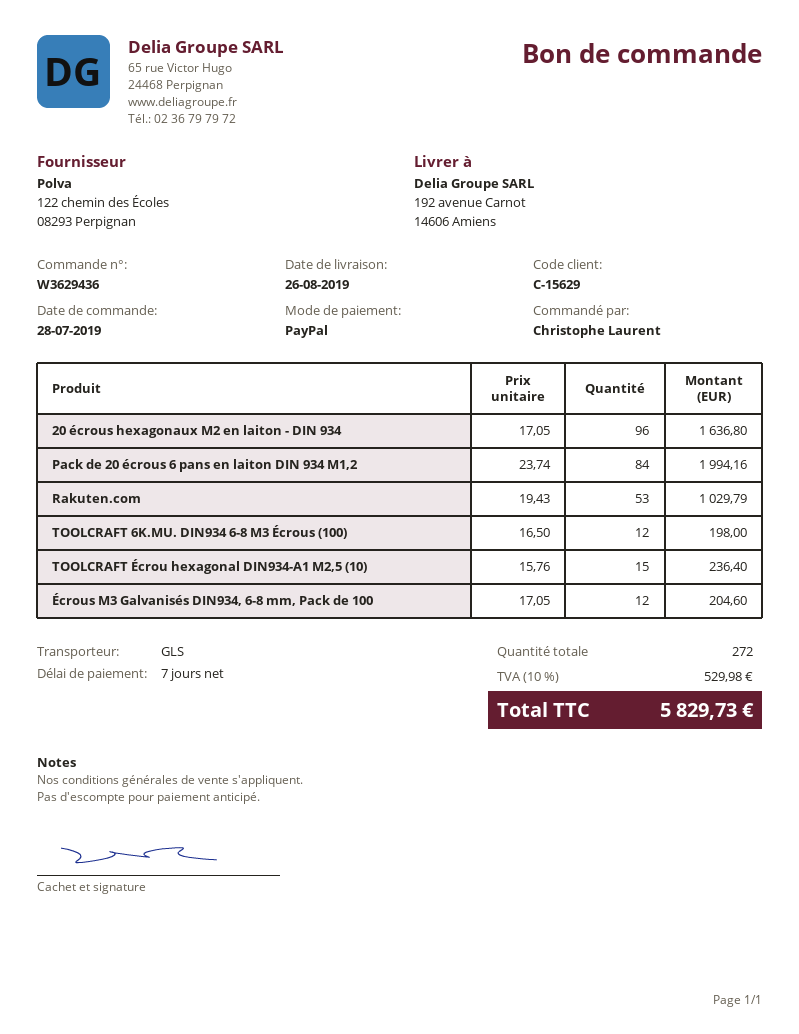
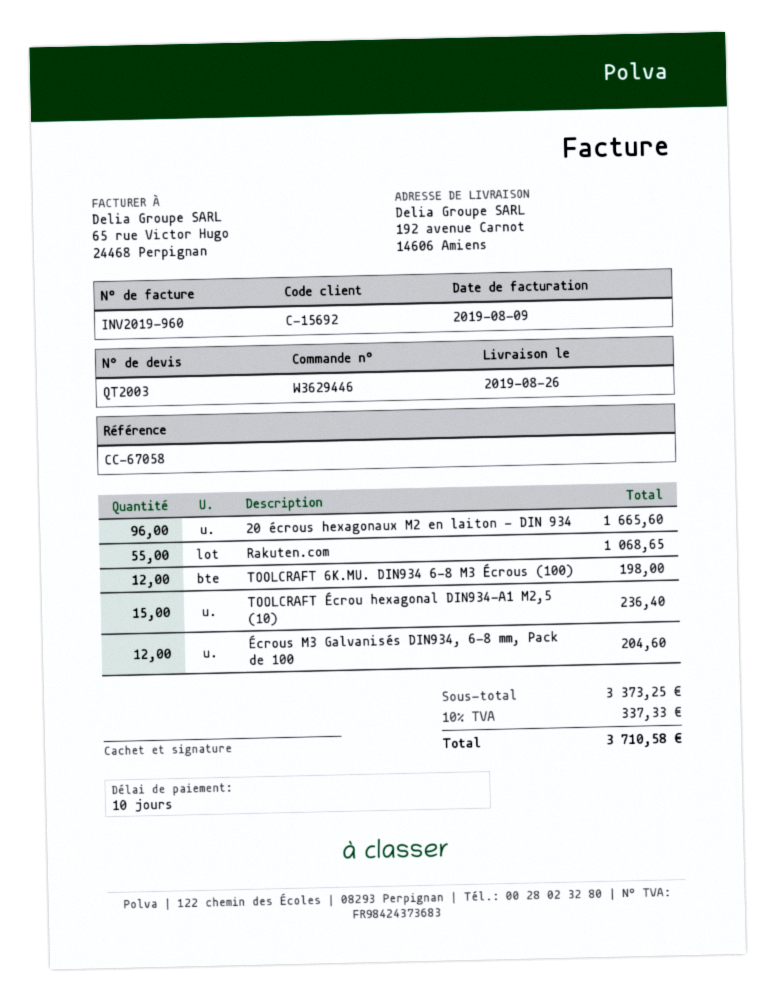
order number: W3629436 -> W3629446
payment terms: 7 days -> 10 days
customer number: C-15629 -> C-15692
20 écrous hexagonaux M2 en laiton - DIN 934: 96 for 1636.80 -> 96 for 1665.60
Pack de 20 écrous 6 pans en laiton DIN 934 M1,2: 84 for 1994.16 -> none
Rakuten.com: 53 for 1029.79 -> 55 for 1068.65
tax: 10% = 529.98 -> 10% = 337.33
total: 5829.73 -> 3710.58

